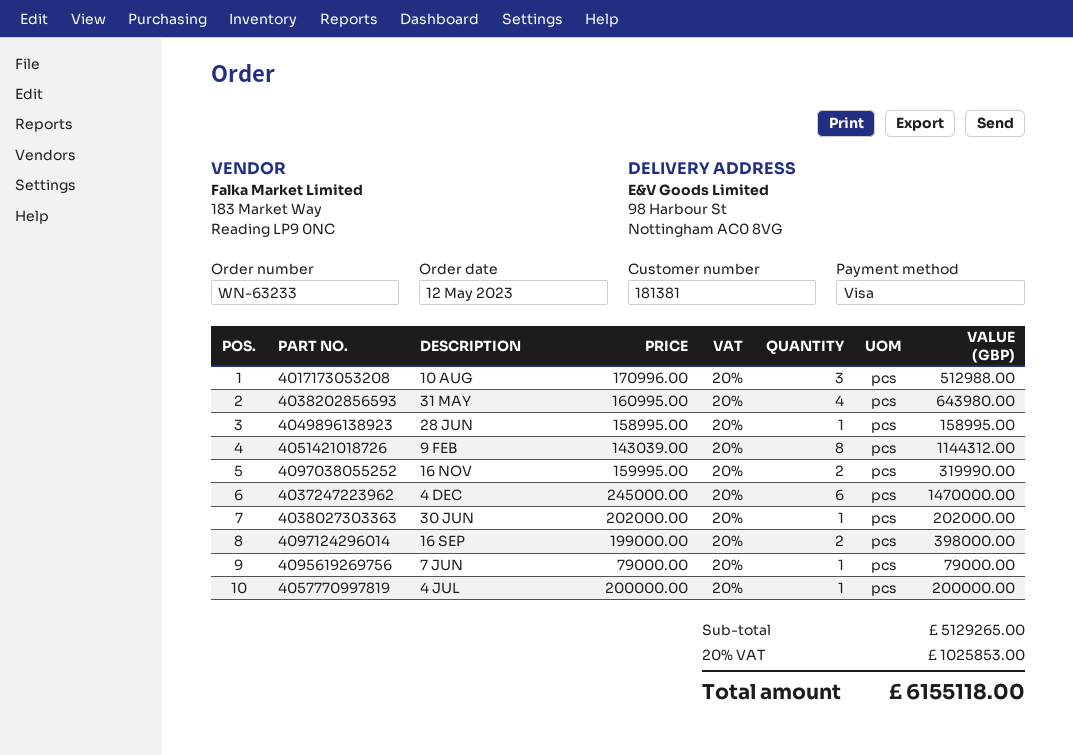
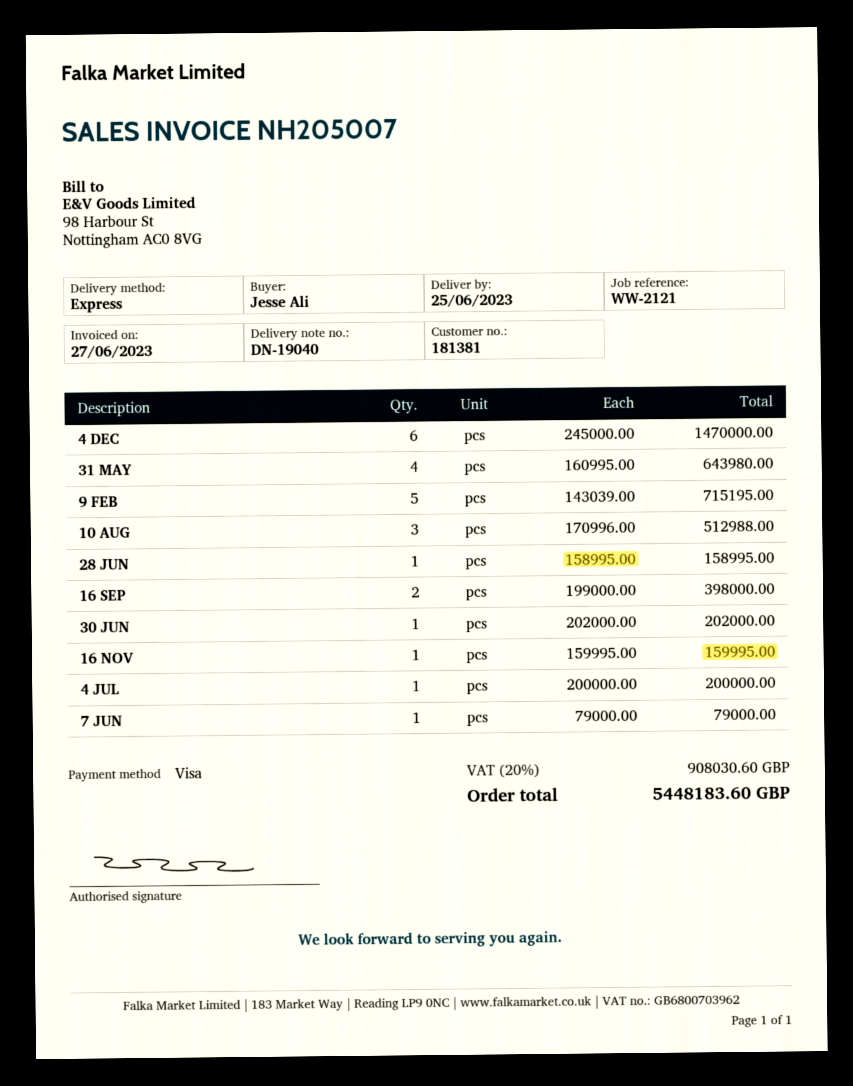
9 FEB: 8 x 143039.00 = 1144312.00 -> 5 x 143039.00 = 715195.00
16 NOV: 2 x 159995.00 = 319990.00 -> 1 x 159995.00 = 159995.00
tax: 20% = 1025853.00 -> 20% = 908030.60
total: 6155118.00 -> 5448183.60

